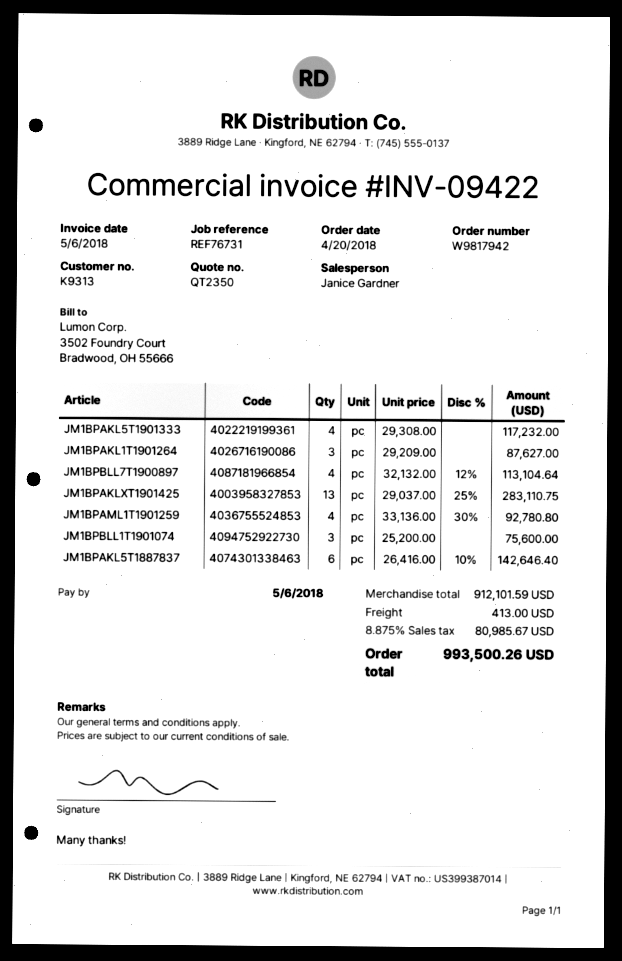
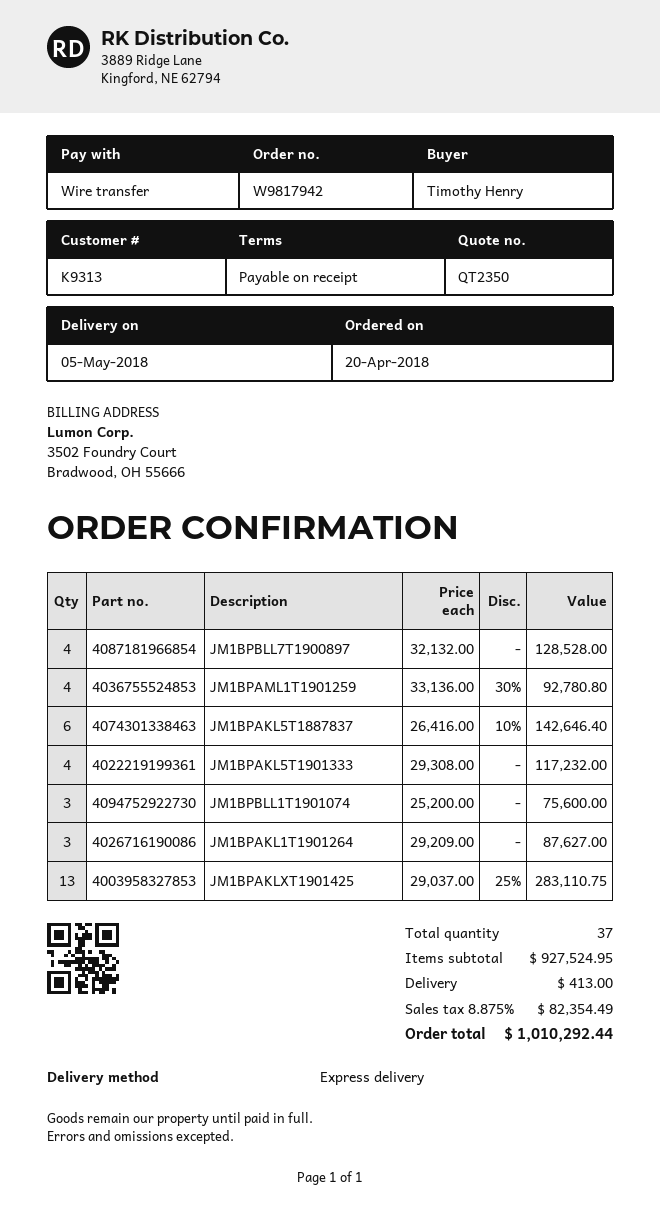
JM1BPBLL7T1900897: 4 x 32132.00 - 12% = 113104.64 -> 4 x 32132.00 = 128528.00
subtotal: 912101.59 -> 927524.95
tax: 8.875% = 80985.67 -> 8.875% = 82354.49
total: 993500.26 -> 1010292.44

